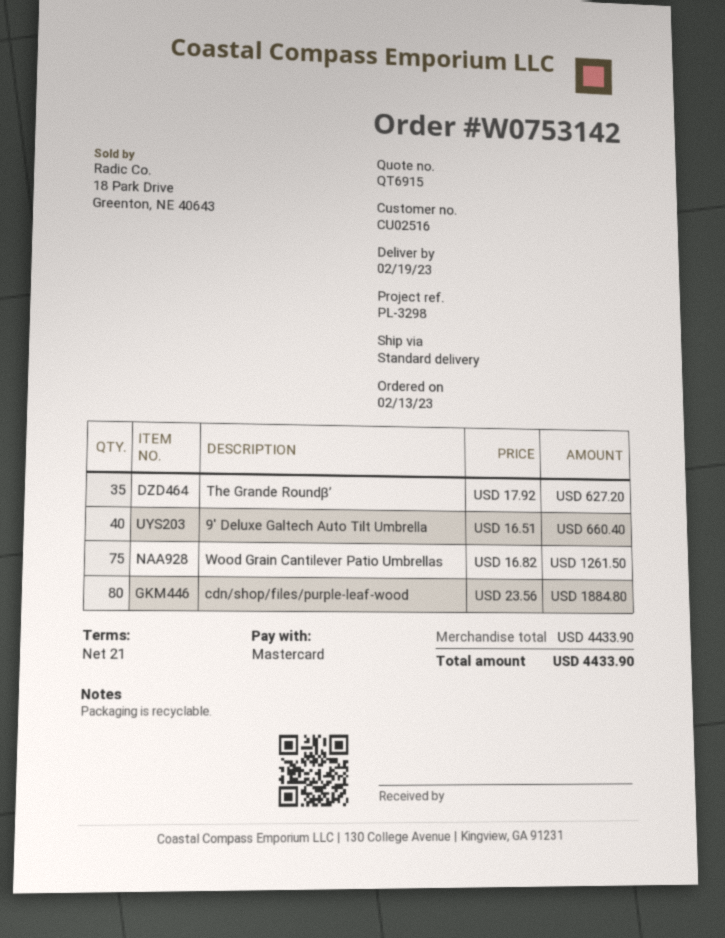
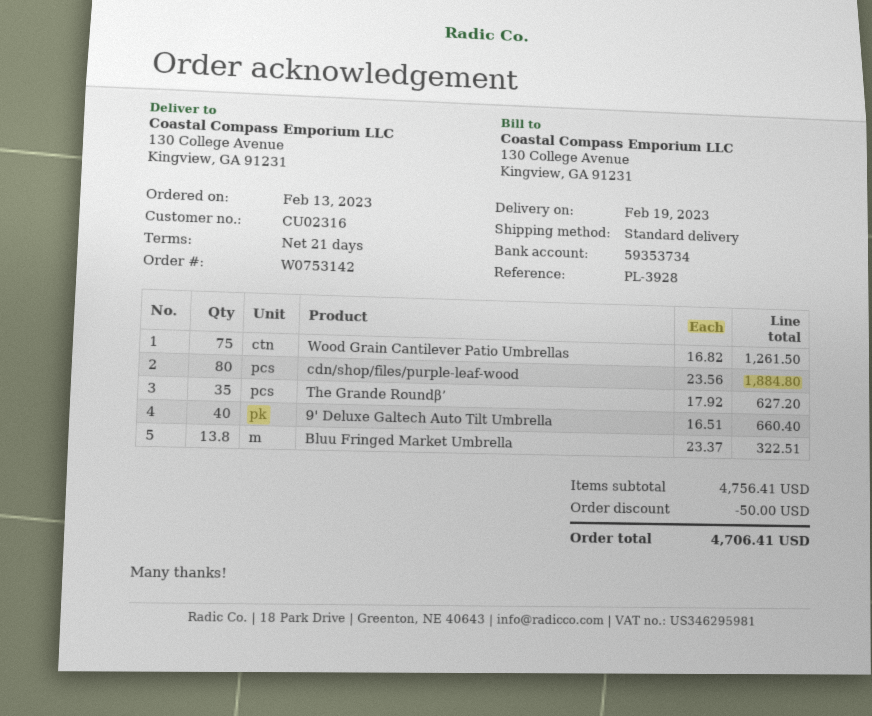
customer number: CU02516 -> CU02316
reference: PL-3298 -> PL-3928
Bluu Fringed Market Umbrella: none -> 13.8 x 23.37 = 322.51
subtotal: 4433.90 -> 4756.41
discount: none -> 50.00
total: 4433.90 -> 4706.41

